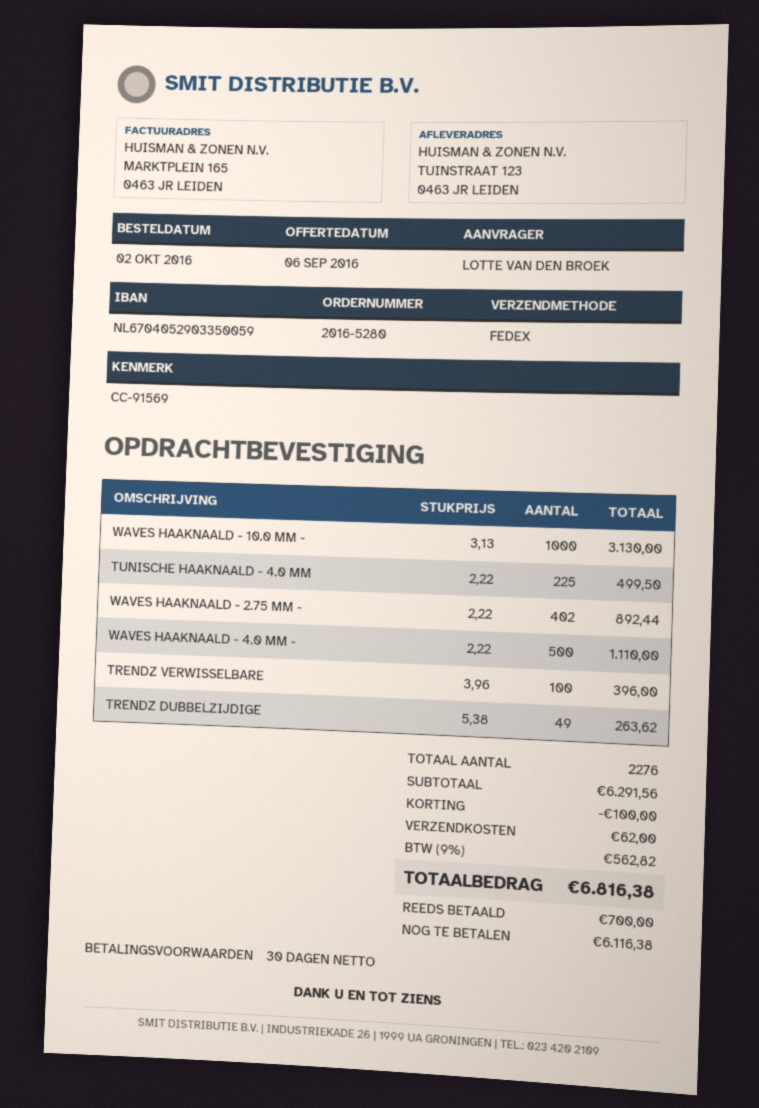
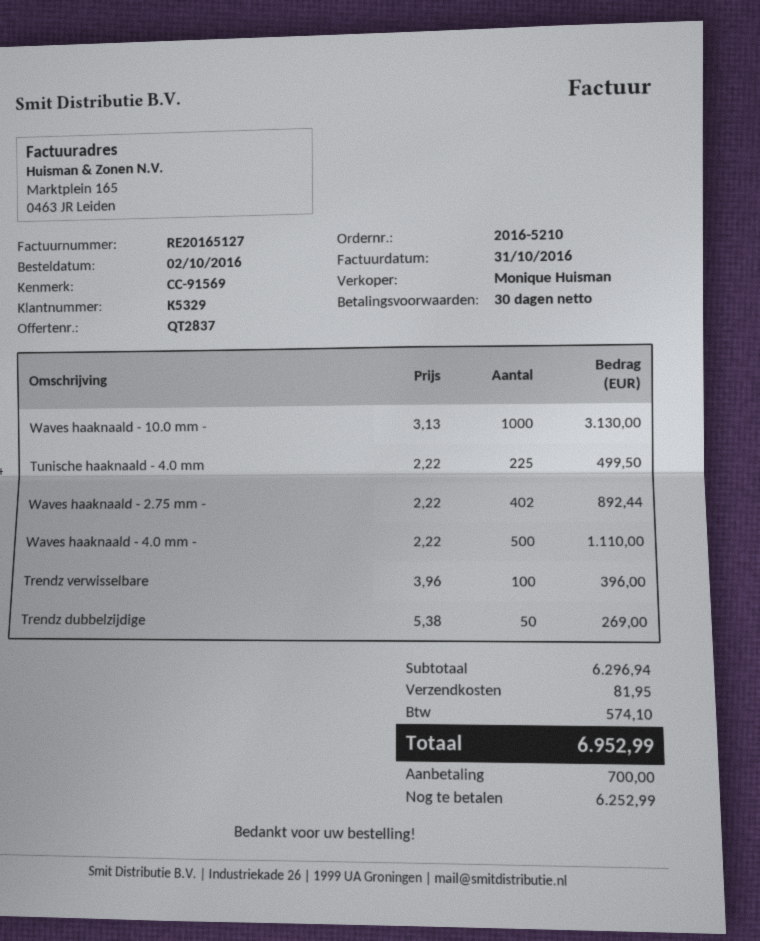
order number: 2016-5280 -> 2016-5210
TRENDZ DUBBELZIJDIGE: 49 x 5.38 = 263.62 -> 50 x 5.38 = 269.00
subtotal: 6291.56 -> 6296.94
discount: 100.00 -> none
shipping: 62.00 -> 81.95
tax: 562.82 -> 574.10
total: 6816.38 -> 6952.99
balance: 6116.38 -> 6252.99

